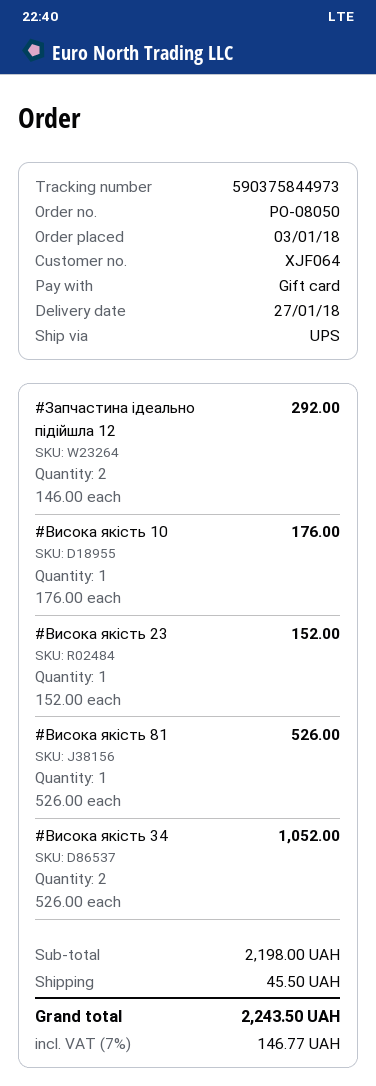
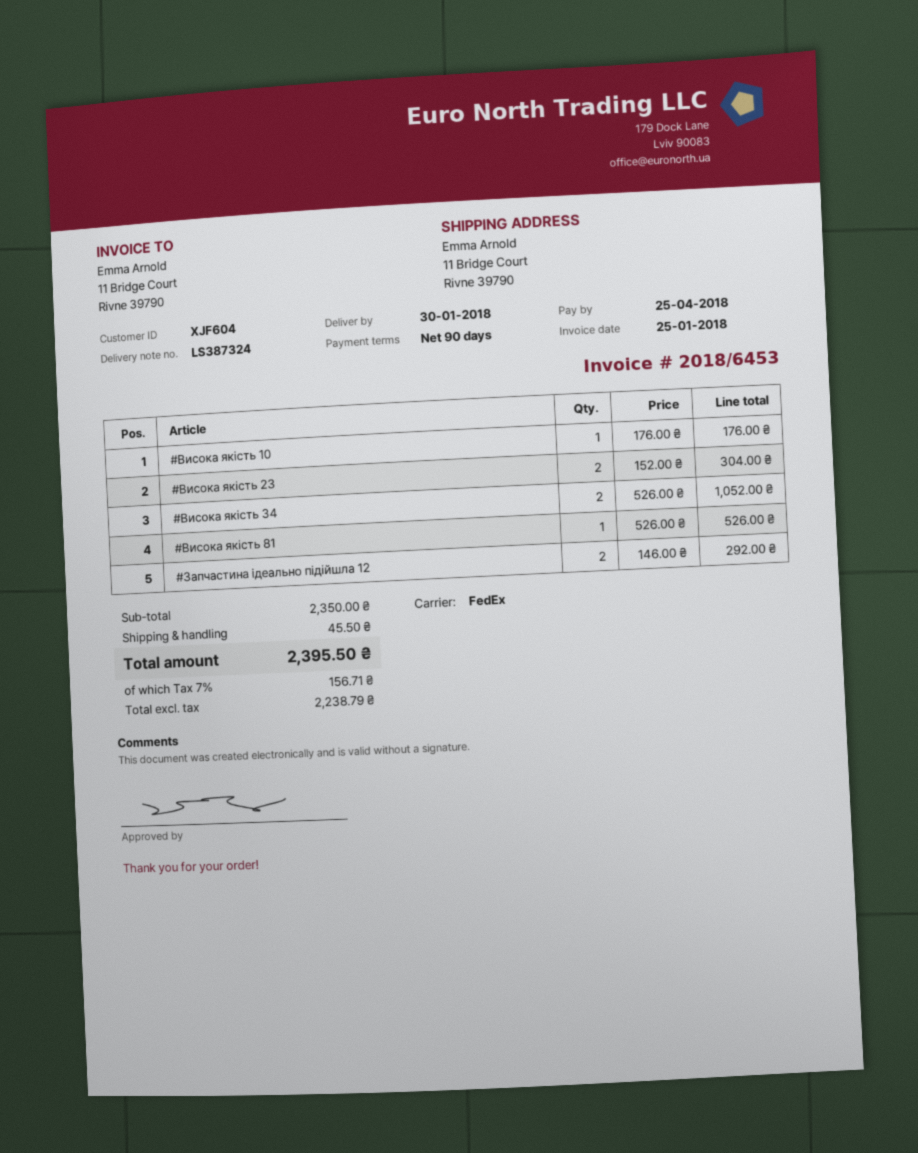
delivery date: 2018-01-27 -> 2018-01-30
customer number: XJF064 -> XJF604
shipping method: UPS -> FedEx
#Висока якість 23: 1 x 152.00 = 152.00 -> 2 x 152.00 = 304.00
subtotal: 2198.00 -> 2350.00
tax: 7% = 146.77 -> 7% = 156.71
total: 2243.50 -> 2395.50

